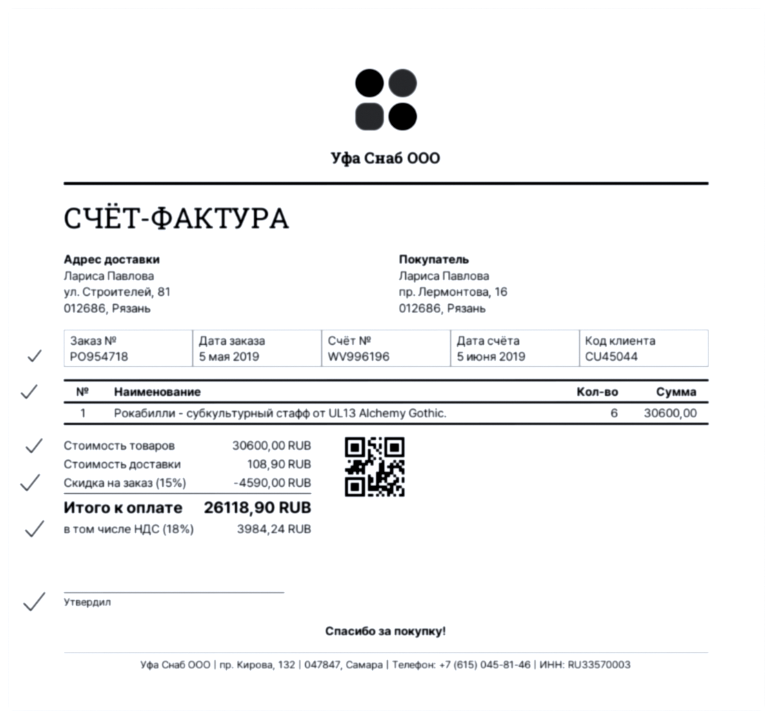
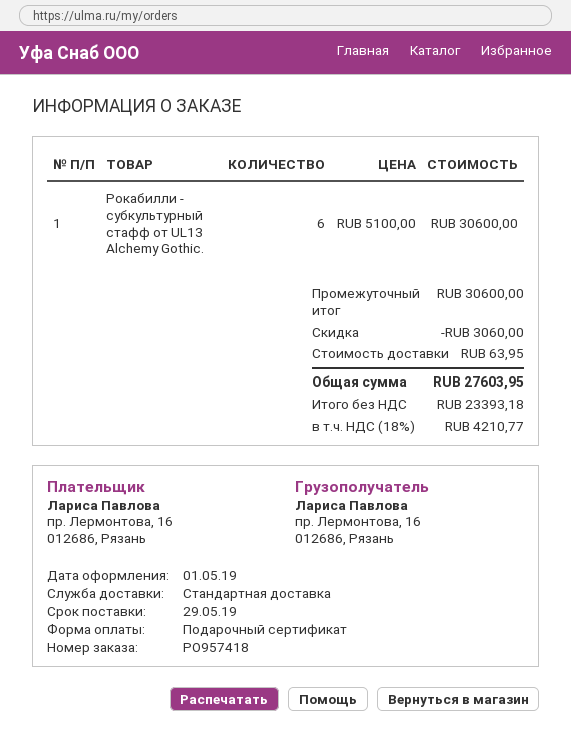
order number: PO954718 -> PO957418
order date: 2019-05-05 -> 2019-05-01
ship to: ул. Строителей, 81, 012686, Рязань -> пр. Лермонтова, 16, 012686, Рязань
discount: 4590.00 -> 3060.00
shipping: 108.90 -> 63.95
tax: 18% = 3984.24 -> 18% = 4210.77
total: 26118.90 -> 27603.95

